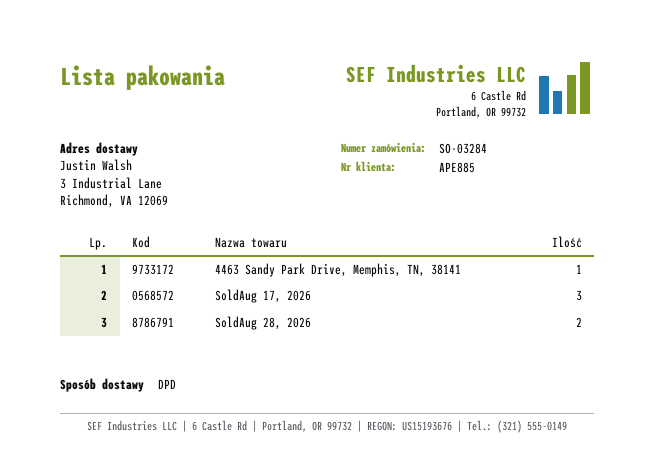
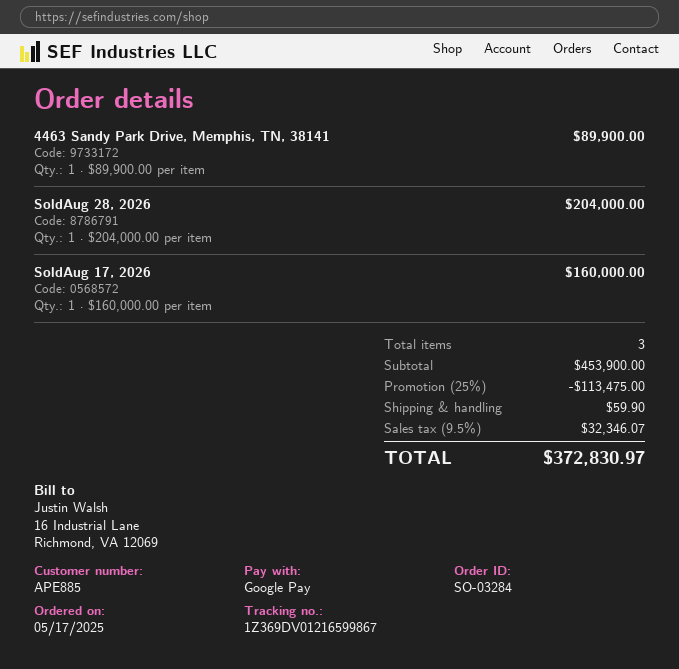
SoldAug 17, 2026: 3 -> 1
SoldAug 28, 2026: 2 -> 1

